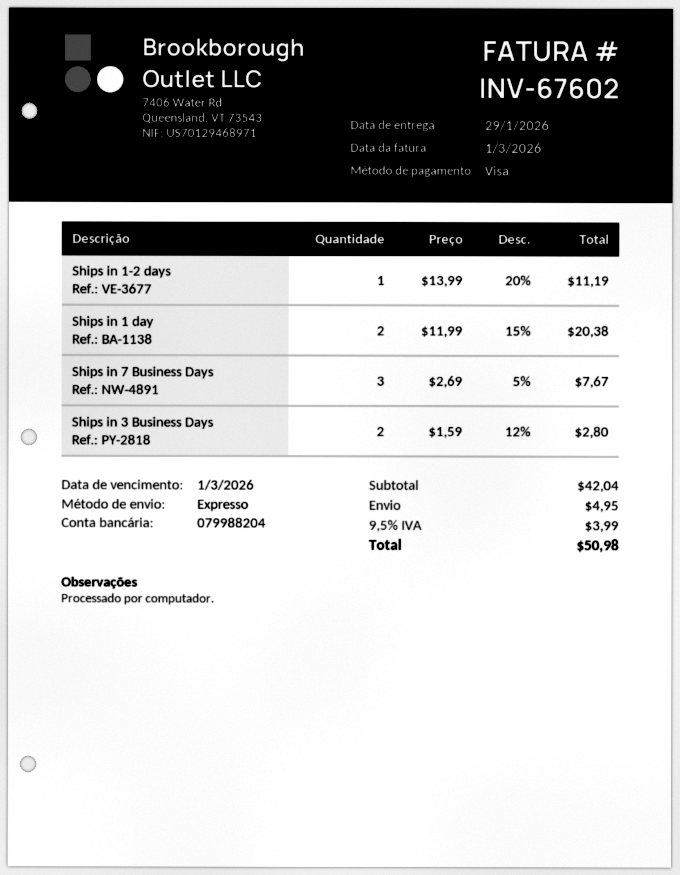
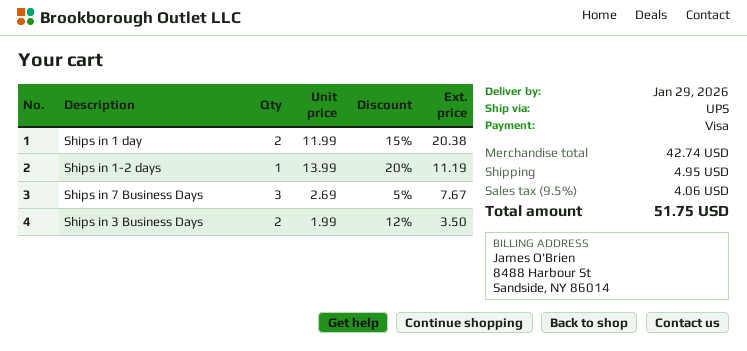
shipping method: express -> UPS
Ships in 3 Business Days: 2 x 1.59 - 12% = 2.80 -> 2 x 1.99 - 12% = 3.50
subtotal: 42.04 -> 42.74
tax: 9.5% = 3.99 -> 9.5% = 4.06
total: 50.98 -> 51.75

